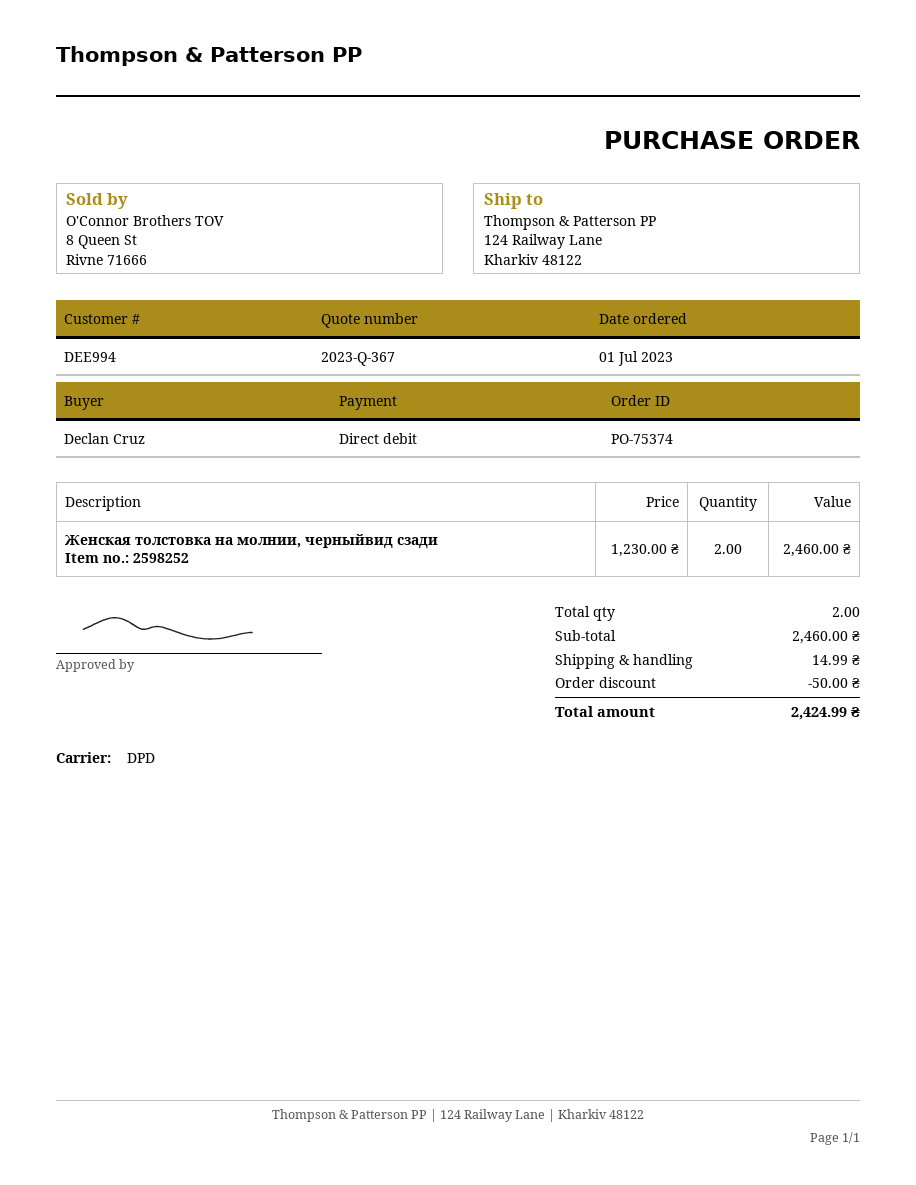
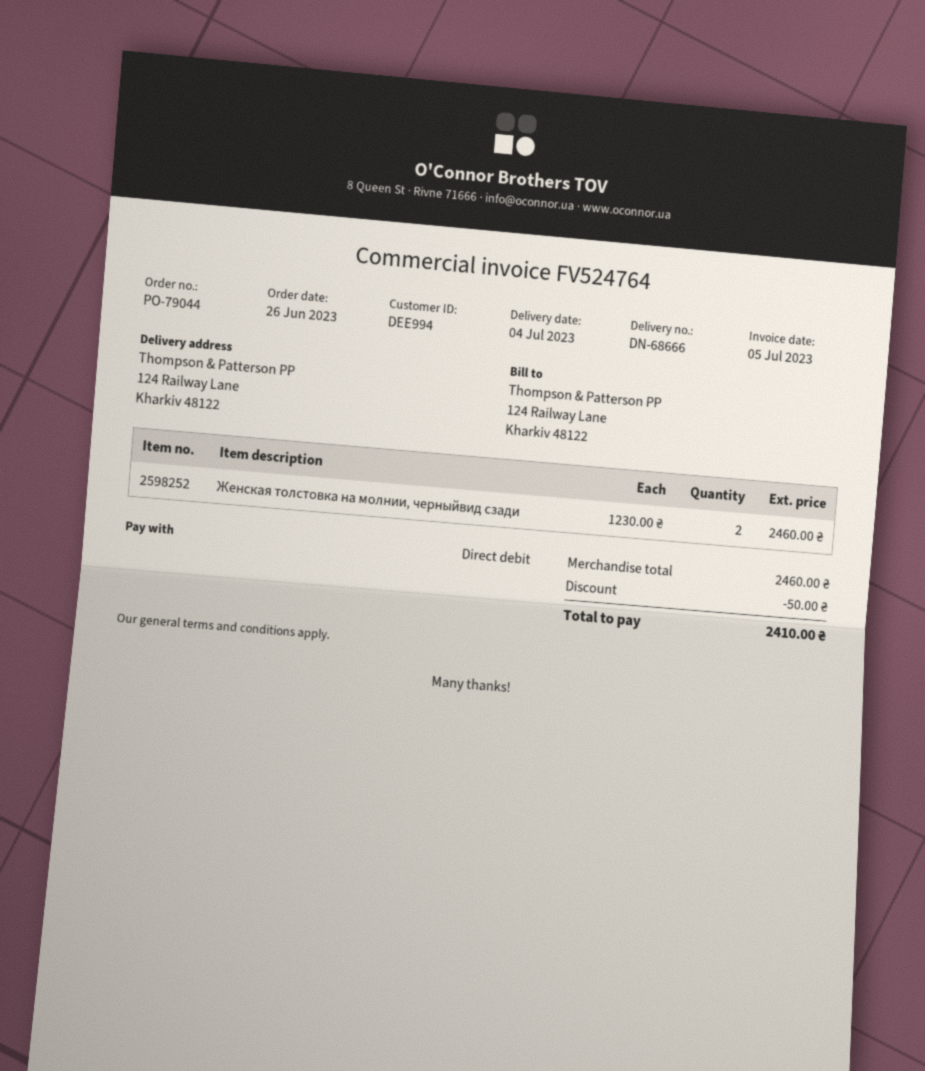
order number: PO-75374 -> PO-79044
order date: 2023-07-01 -> 2023-06-26
shipping: 14.99 -> none
total: 2424.99 -> 2410.00

